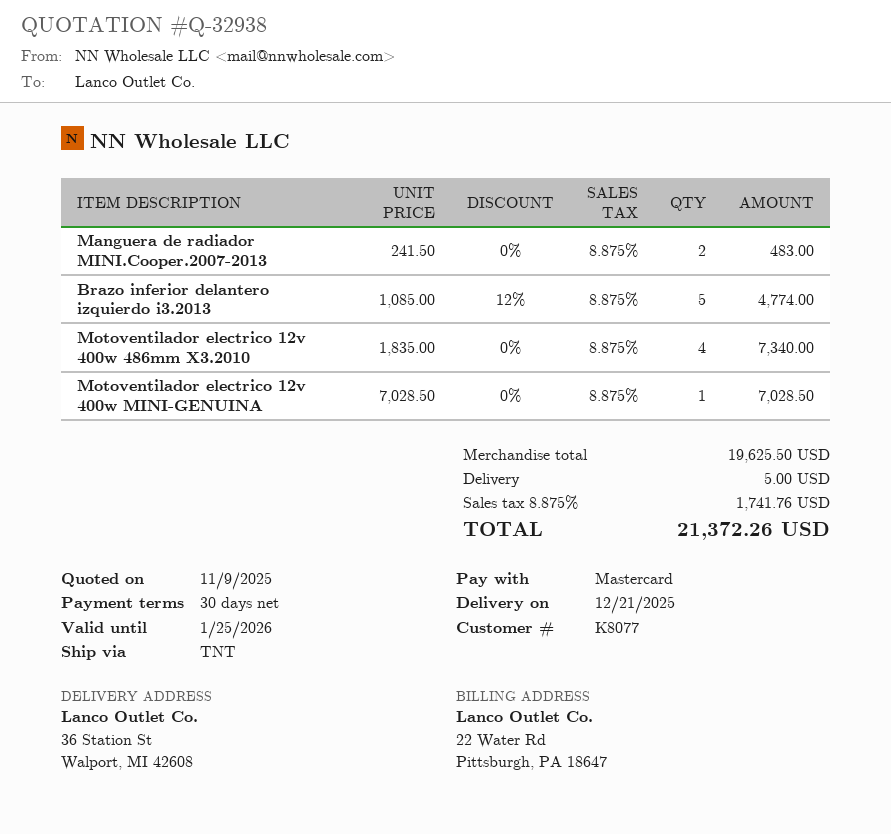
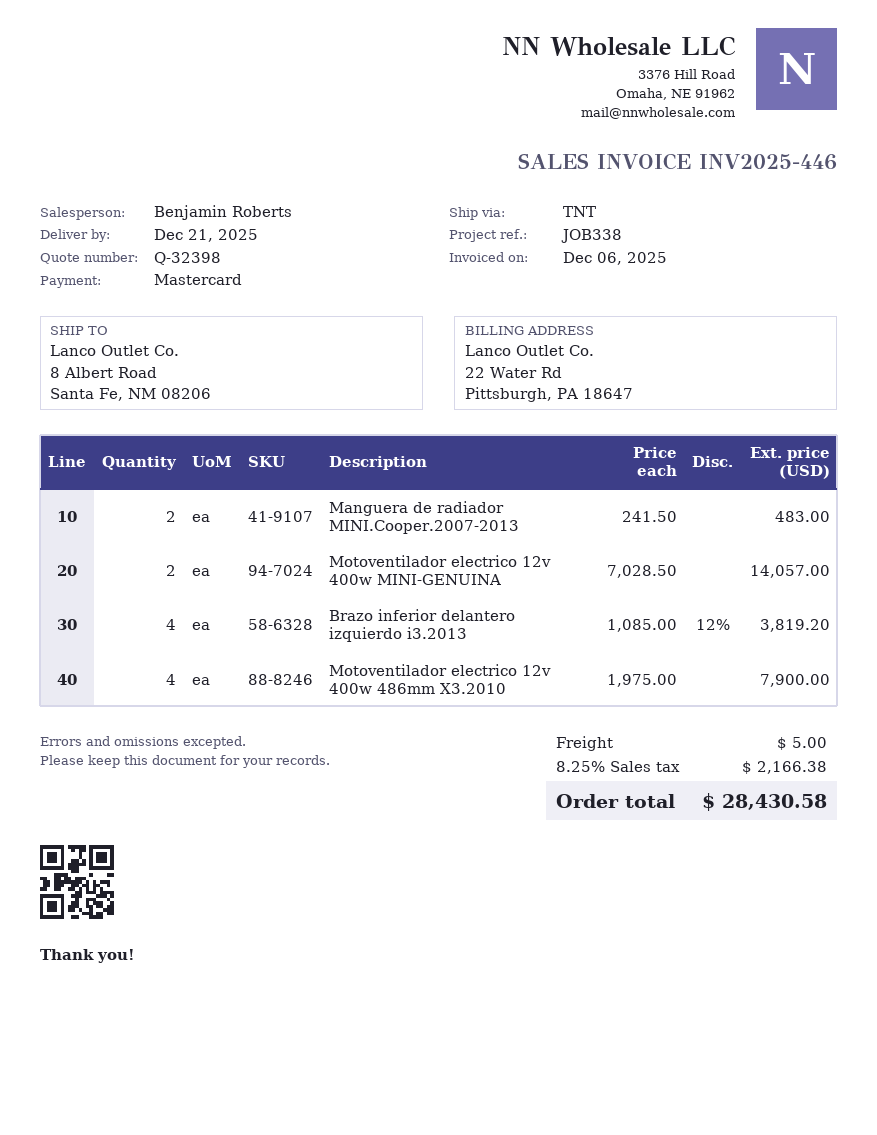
quote number: Q-32938 -> Q-32398
ship to: 36 Station St, Walport, MI 42608 -> 8 Albert Road, Santa Fe, NM 08206
Brazo inferior delantero izquierdo i3.2013: 5 x 1085.00 - 12% = 4774.00 -> 4 x 1085.00 - 12% = 3819.20
Motoventilador electrico 12v 400w 486mm X3.2010: 4 x 1835.00 = 7340.00 -> 4 x 1975.00 = 7900.00
Motoventilador electrico 12v 400w MINI-GENUINA: 1 x 7028.50 = 7028.50 -> 2 x 7028.50 = 14057.00
tax: 8.875% = 1741.76 -> 8.25% = 2166.38
total: 21372.26 -> 28430.58

